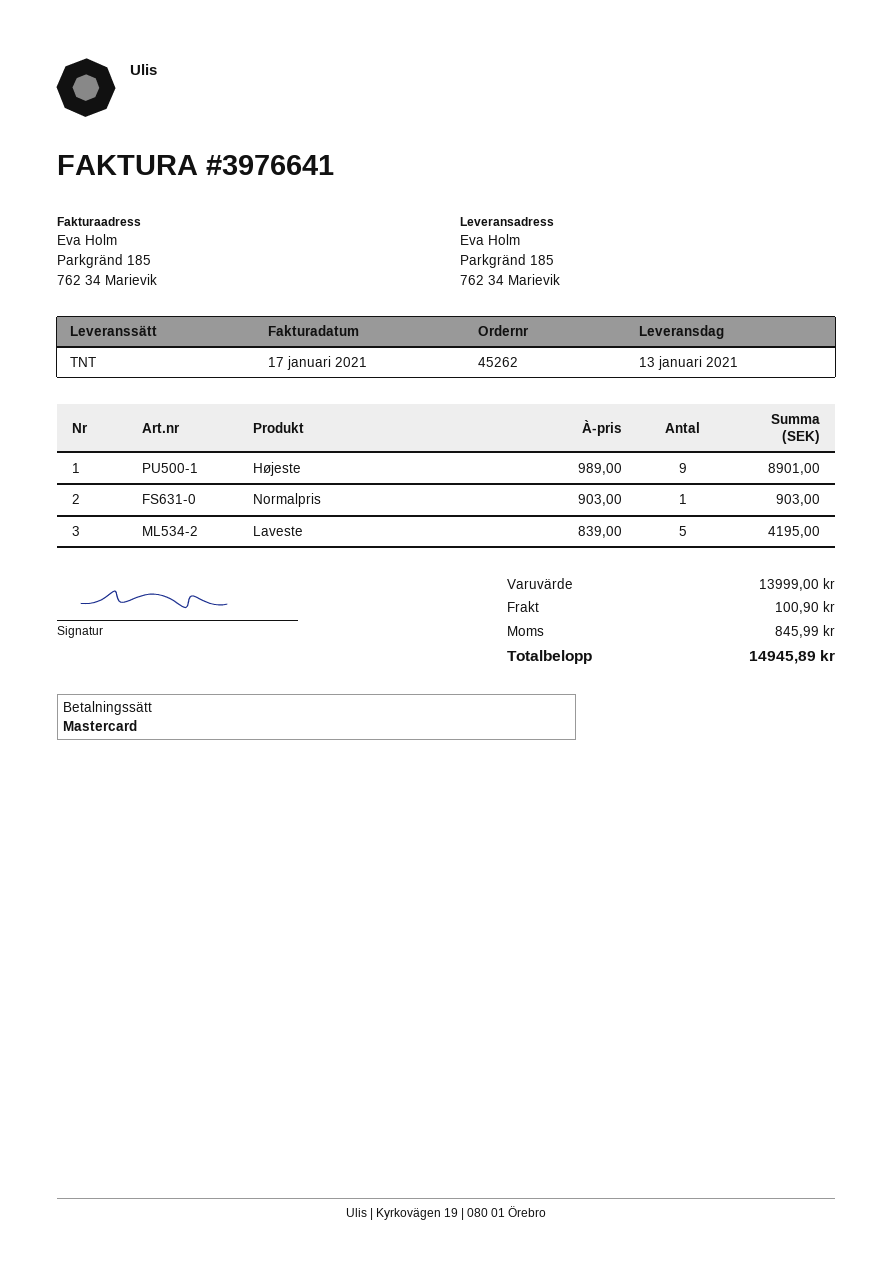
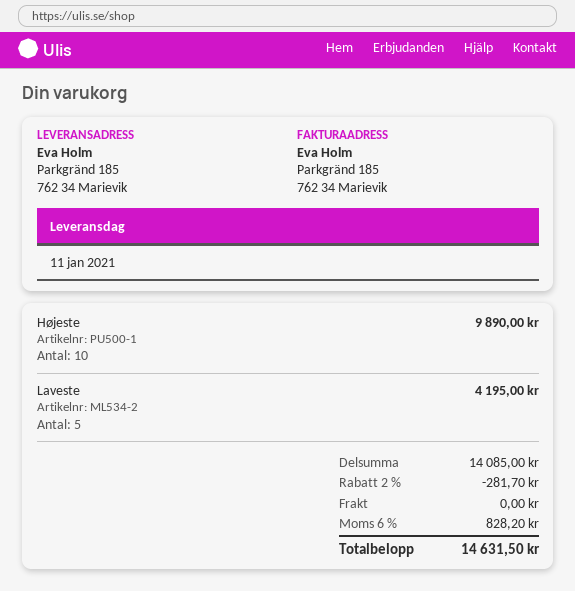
delivery date: 2021-01-13 -> 2021-01-11
Højeste: 9 for 8901.00 -> 10 for 9890.00
Normalpris: 1 for 903.00 -> none
subtotal: 13999.00 -> 14085.00
discount: none -> 2% = 281.70
shipping: 100.90 -> 0.00
tax: 845.99 -> 828.20
total: 14945.89 -> 14631.50

